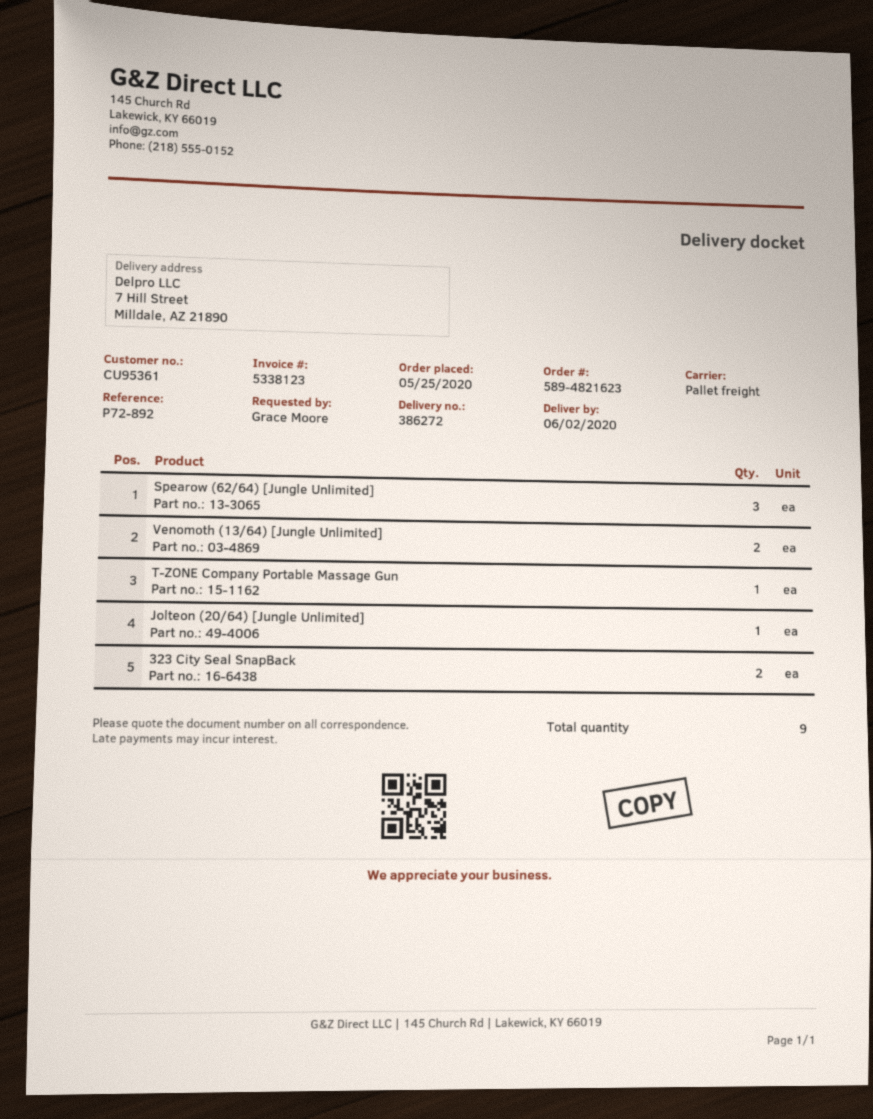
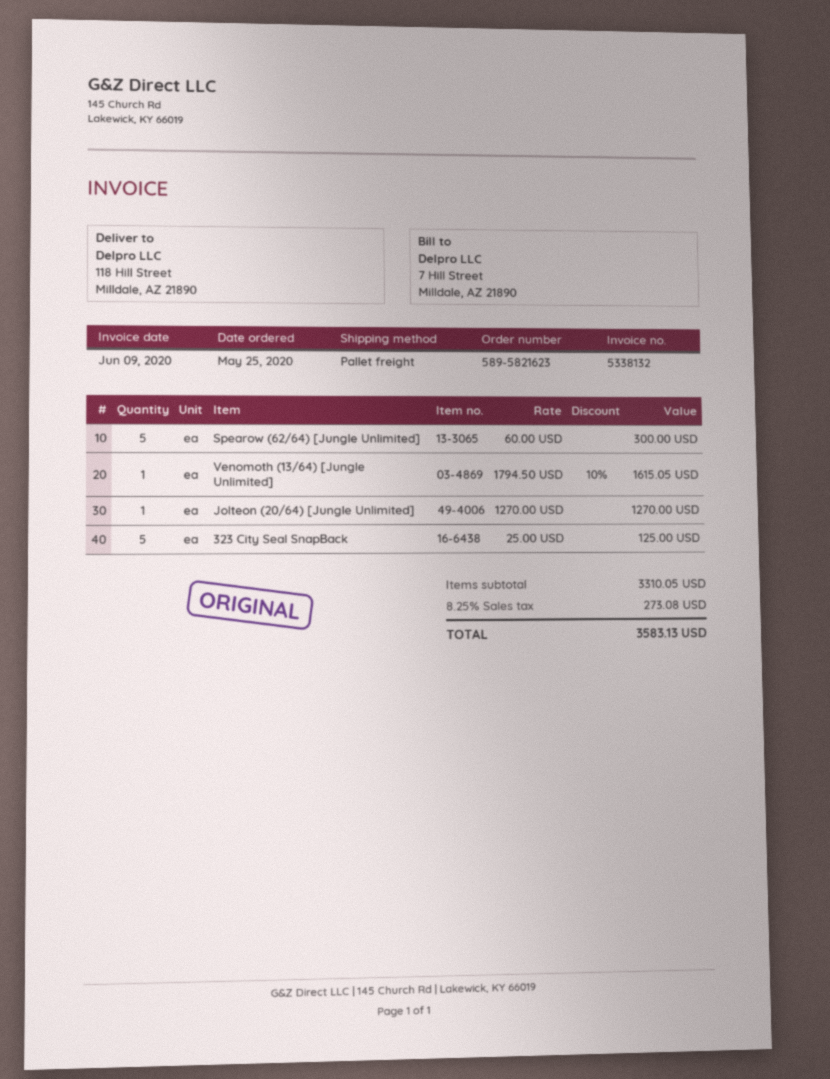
order number: 589-4821623 -> 589-5821623
invoice number: 5338123 -> 5338132
ship to: 7 Hill Street, Milldale, AZ 21890 -> 118 Hill Street, Milldale, AZ 21890
Spearow (62/64) [Jungle Unlimited]: 3 -> 5
Venomoth (13/64) [Jungle Unlimited]: 2 -> 1
T-ZONE Company Portable Massage Gun: 1 -> none
323 City Seal SnapBack: 2 -> 5

